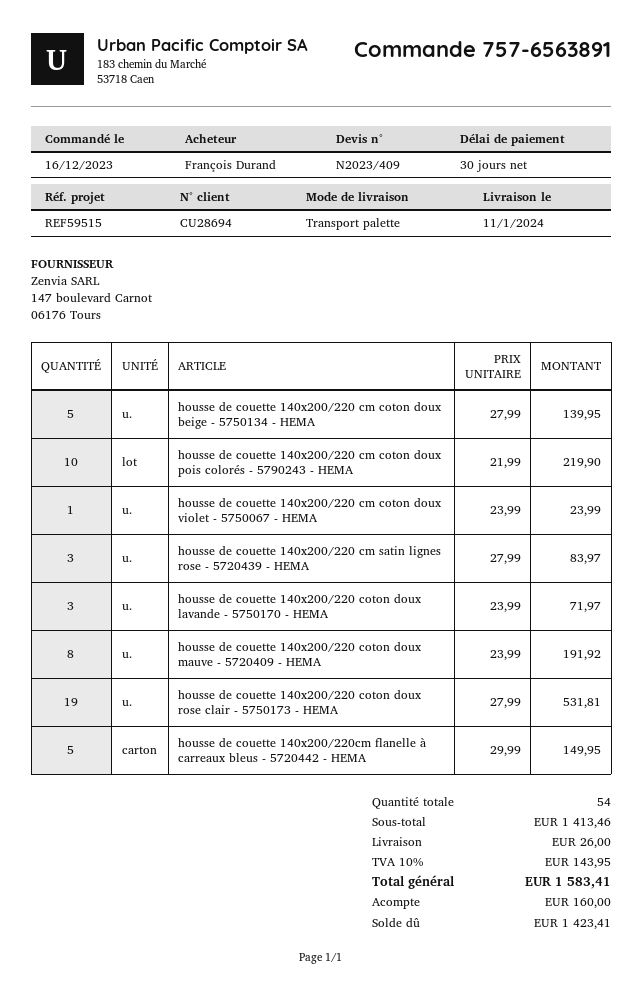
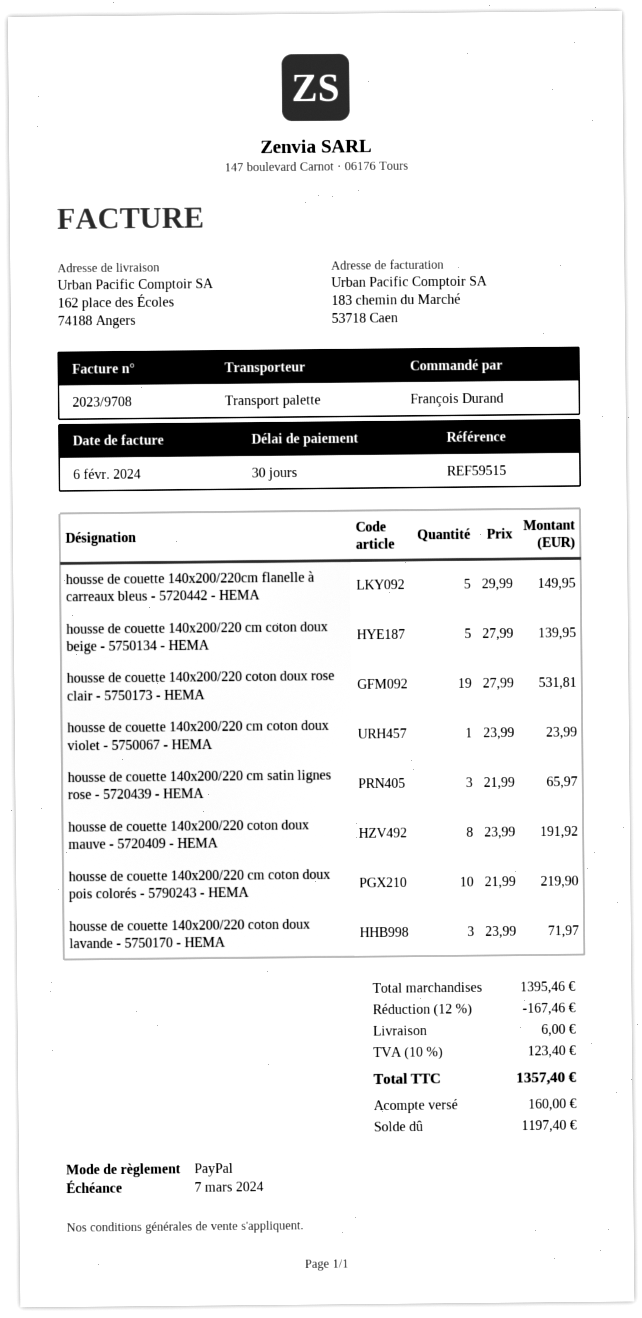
housse de couette 140x200/220 cm satin lignes rose - 5720439 - HEMA: 3 x 27.99 = 83.97 -> 3 x 21.99 = 65.97
subtotal: 1413.46 -> 1395.46
discount: none -> 12% = 167.46
shipping: 26.00 -> 6.00
tax: 10% = 143.95 -> 10% = 123.40
total: 1583.41 -> 1357.40
balance: 1423.41 -> 1197.40

